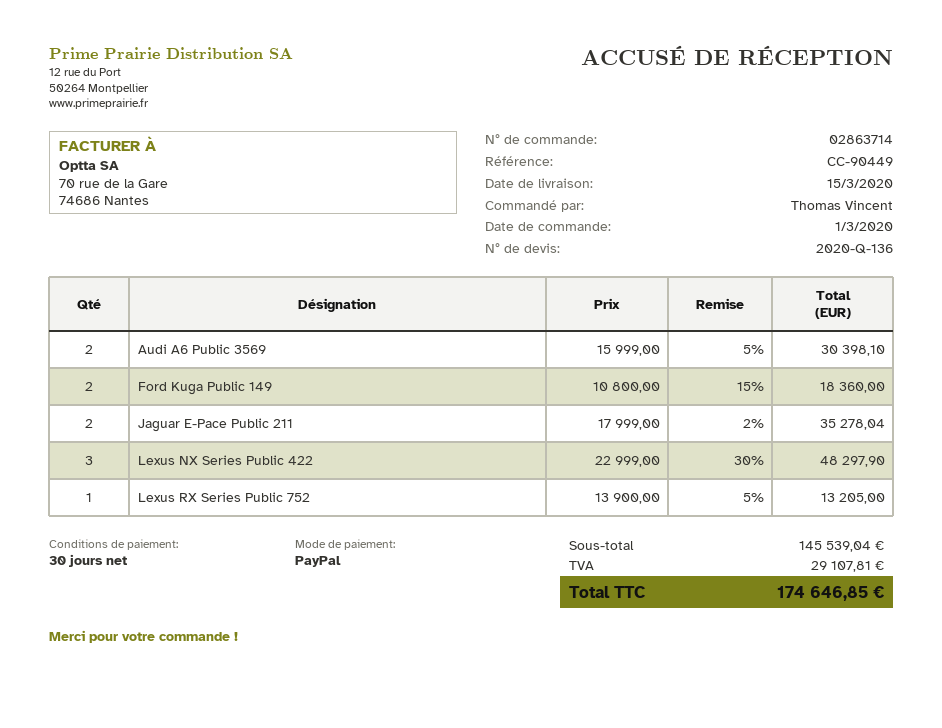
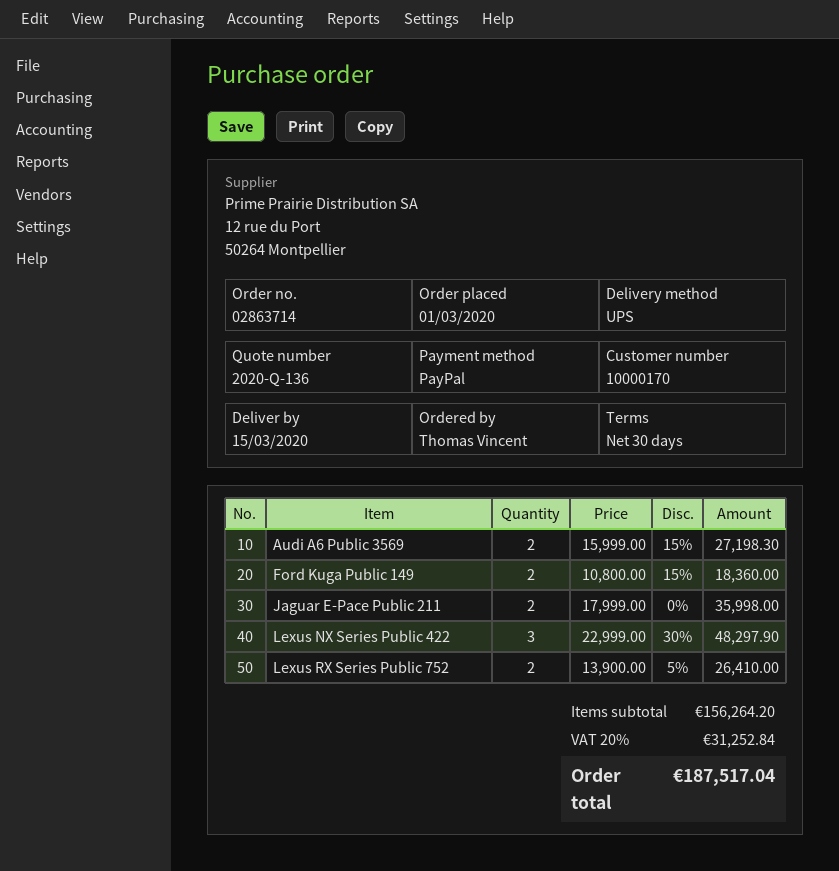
Audi A6 Public 3569: 2 x 15999.00 - 5% = 30398.10 -> 2 x 15999.00 - 15% = 27198.30
Jaguar E-Pace Public 211: 2 x 17999.00 - 2% = 35278.04 -> 2 x 17999.00 = 35998.00
Lexus RX Series Public 752: 1 x 13900.00 - 5% = 13205.00 -> 2 x 13900.00 - 5% = 26410.00
subtotal: 145539.04 -> 156264.20
tax: 29107.81 -> 31252.84
total: 174646.85 -> 187517.04

